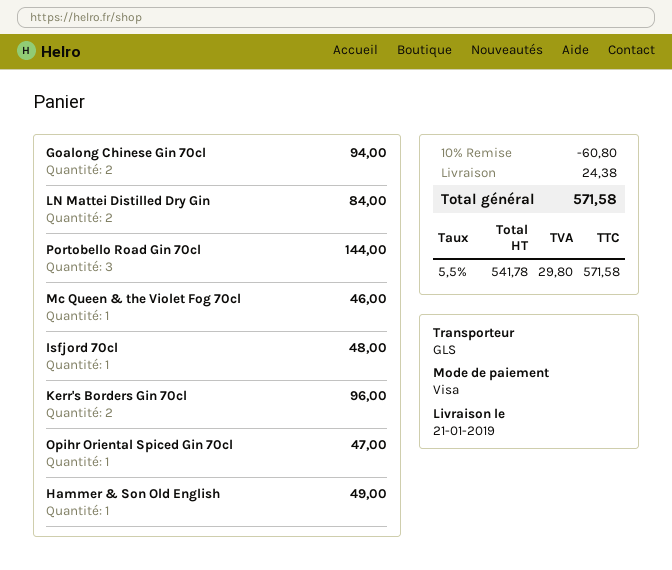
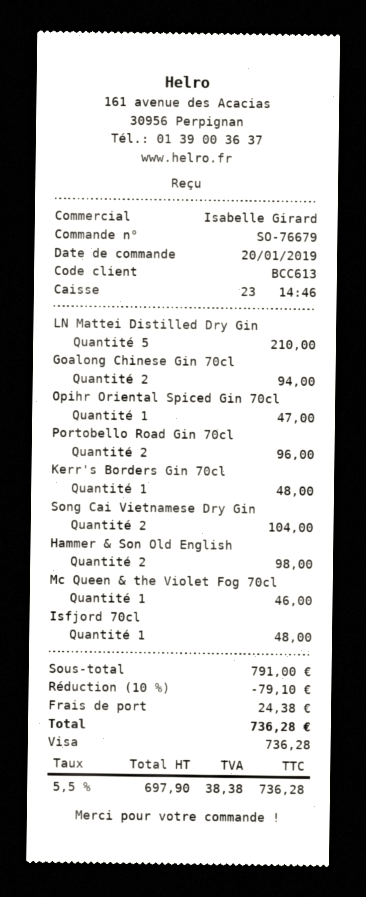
LN Mattei Distilled Dry Gin: 2 for 84.00 -> 5 for 210.00
Portobello Road Gin 70cl: 3 for 144.00 -> 2 for 96.00
Kerr's Borders Gin 70cl: 2 for 96.00 -> 1 for 48.00
Hammer & Son Old English: 1 for 49.00 -> 2 for 98.00
Song Cai Vietnamese Dry Gin: none -> 2 for 104.00
discount: 10% = 60.80 -> 10% = 79.10
net: 541.78 -> 697.90
tax: 5.5% = 29.80 -> 5.5% = 38.38
total: 571.58 -> 736.28

